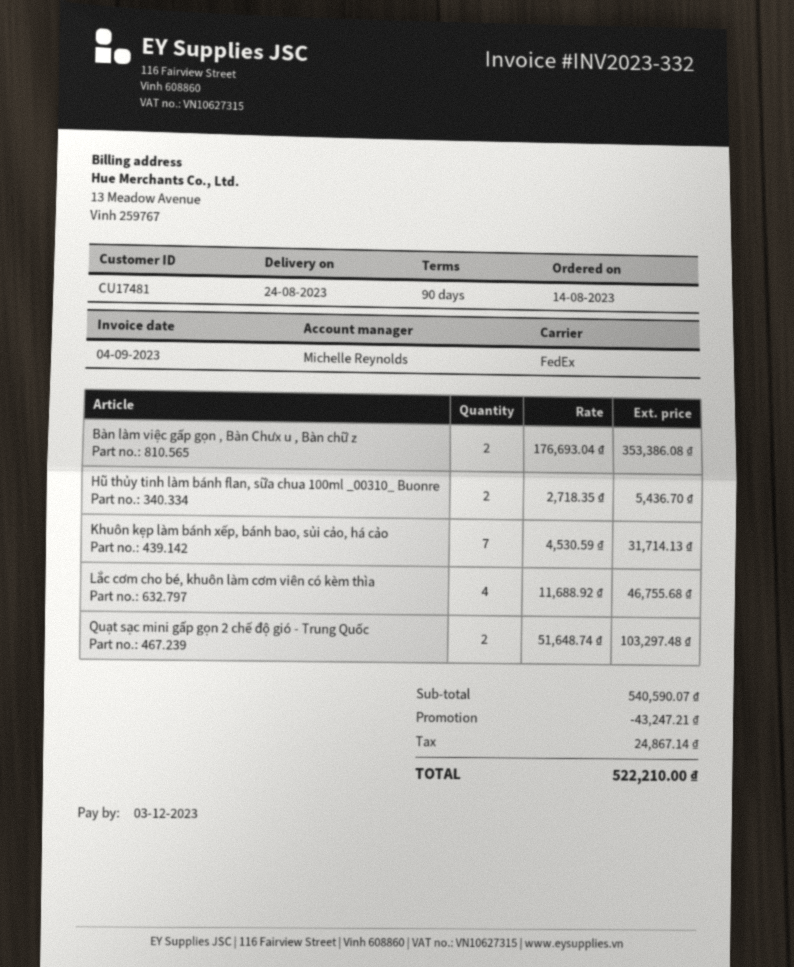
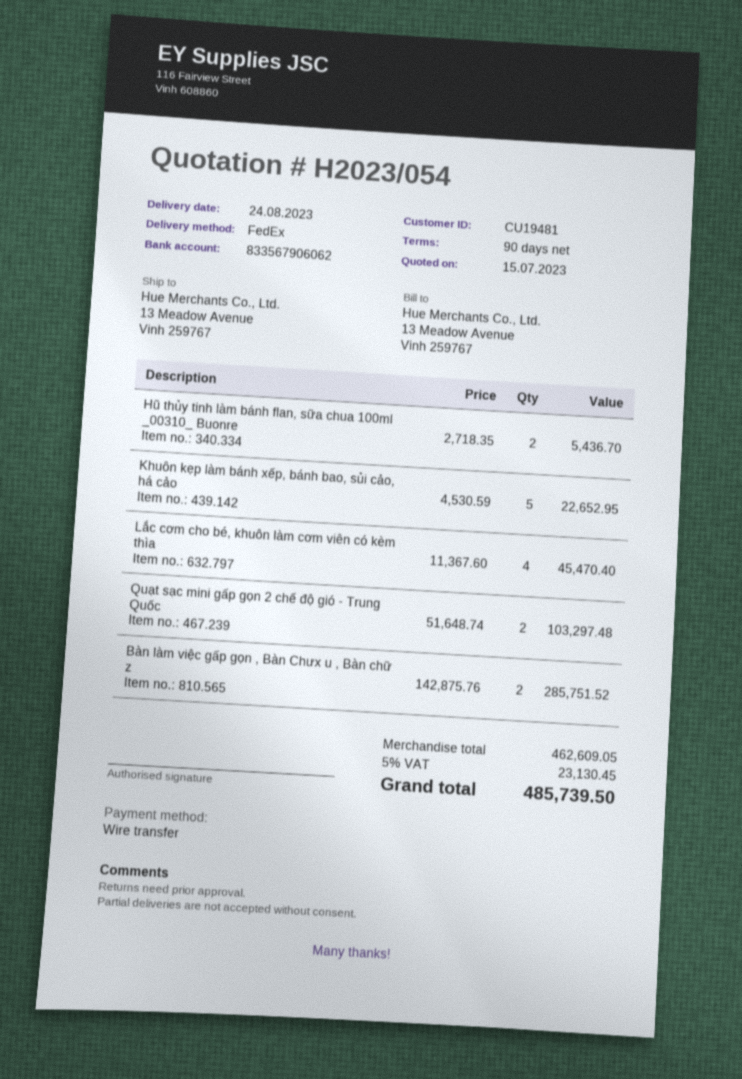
customer number: CU17481 -> CU19481
Bàn làm việc gấp gọn , Bàn Chưx u , Bàn chữ z: 2 x 176693.04 = 353386.08 -> 2 x 142875.76 = 285751.52
Khuôn kẹp làm bánh xếp, bánh bao, sủi cảo, há cảo: 7 x 4530.59 = 31714.13 -> 5 x 4530.59 = 22652.95
Lắc cơm cho bé, khuôn làm cơm viên có kèm thìa: 4 x 11688.92 = 46755.68 -> 4 x 11367.60 = 45470.40
subtotal: 540590.07 -> 462609.05
discount: 43247.21 -> none
tax: 24867.14 -> 23130.45
total: 522210.00 -> 485739.50

